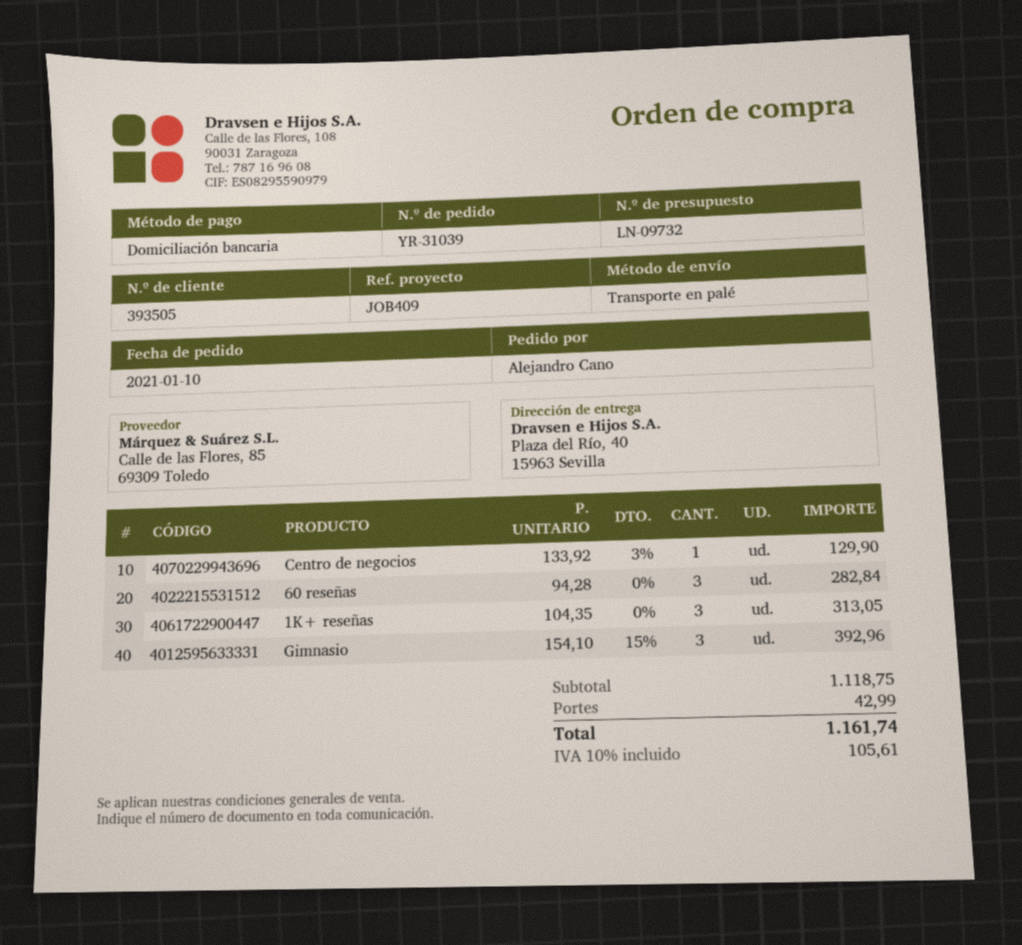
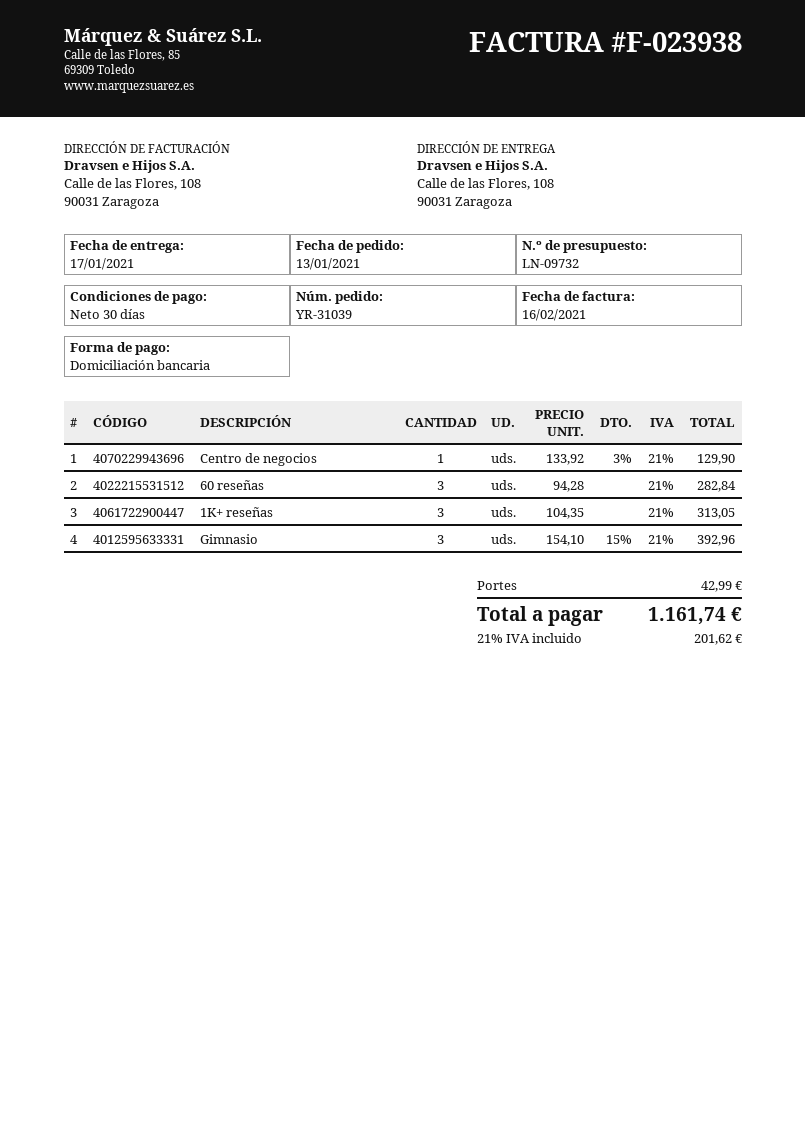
order date: 2021-01-10 -> 2021-01-13
ship to: Plaza del Río, 40, 15963 Sevilla -> Calle de las Flores, 108, 90031 Zaragoza
tax: 10% = 105.61 -> 21% = 201.62

